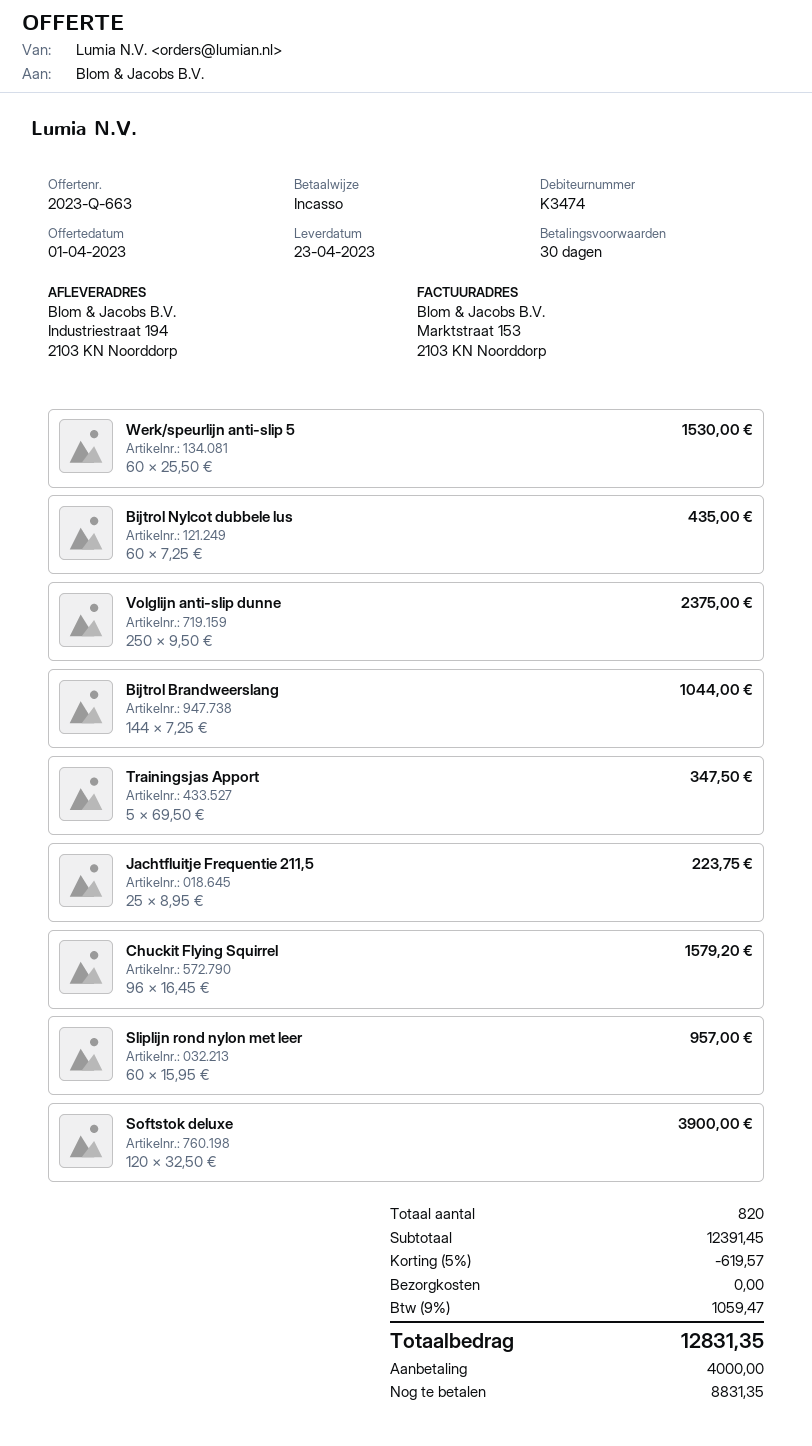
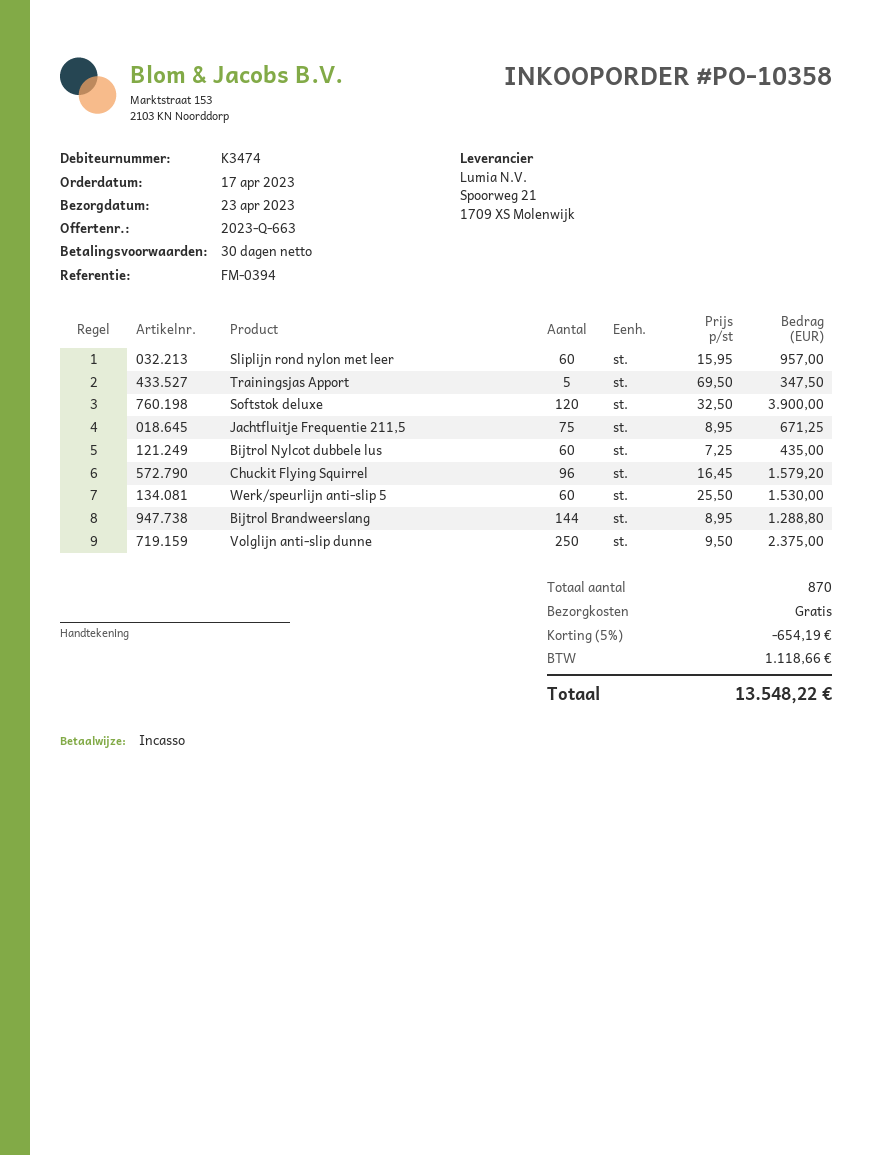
Bijtrol Brandweerslang: 144 x 7.25 = 1044.00 -> 144 x 8.95 = 1288.80
Jachtfluitje Frequentie 211,5: 25 x 8.95 = 223.75 -> 75 x 8.95 = 671.25
total quantity: 820 -> 870
discount: 5% = 619.57 -> 5% = 654.19
tax: 1059.47 -> 1118.66
total: 12831.35 -> 13548.22

